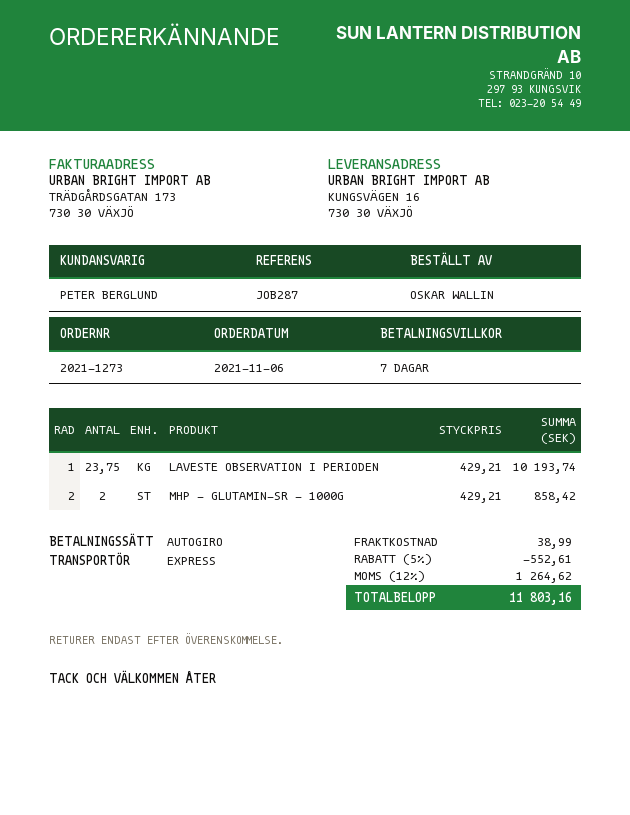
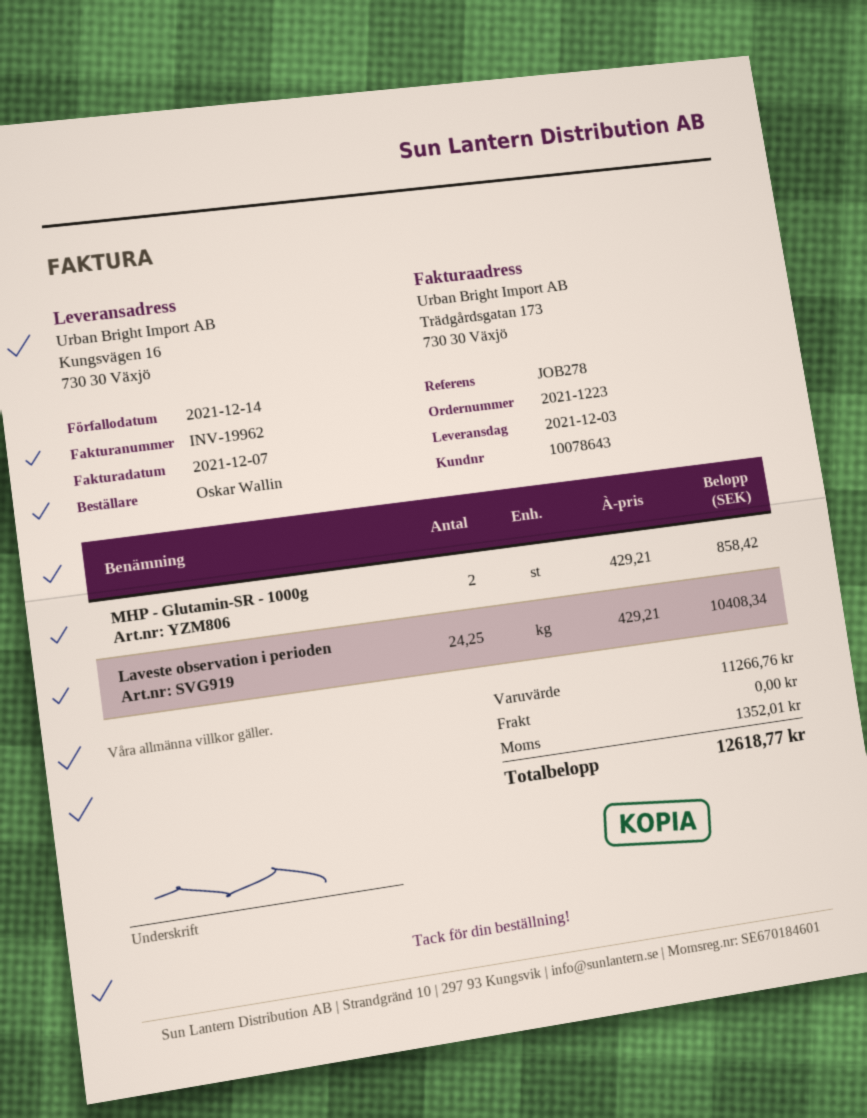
order number: 2021-1273 -> 2021-1223
reference: JOB287 -> JOB278
LAVESTE OBSERVATION I PERIODEN: 23.75 x 429.21 = 10193.74 -> 24.25 x 429.21 = 10408.34
discount: 5% = 552.61 -> none
shipping: 38.99 -> 0.00
tax: 1264.62 -> 1352.01
total: 11803.16 -> 12618.77

